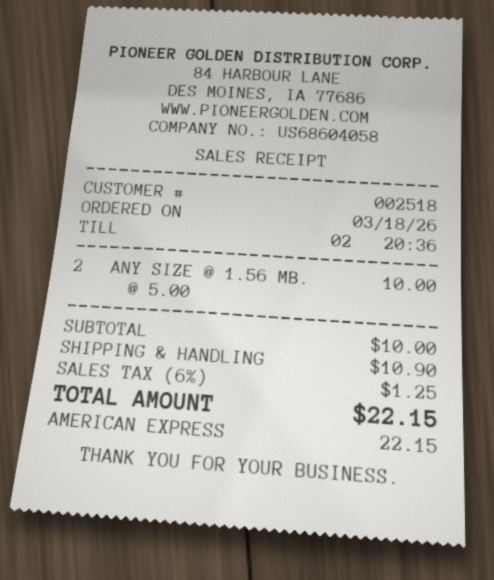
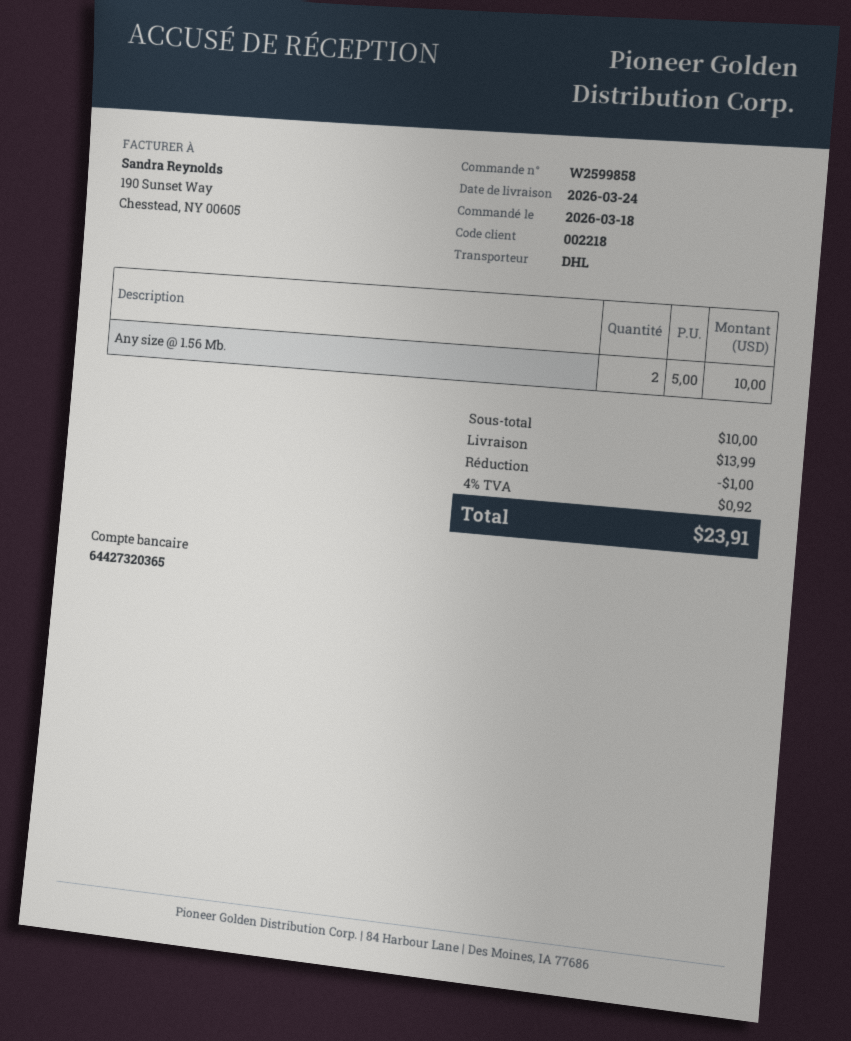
customer number: 002518 -> 002218
discount: none -> 1.00
shipping: 10.90 -> 13.99
tax: 6% = 1.25 -> 4% = 0.92
total: 22.15 -> 23.91

